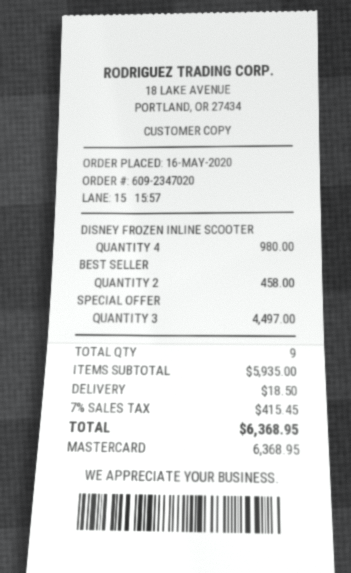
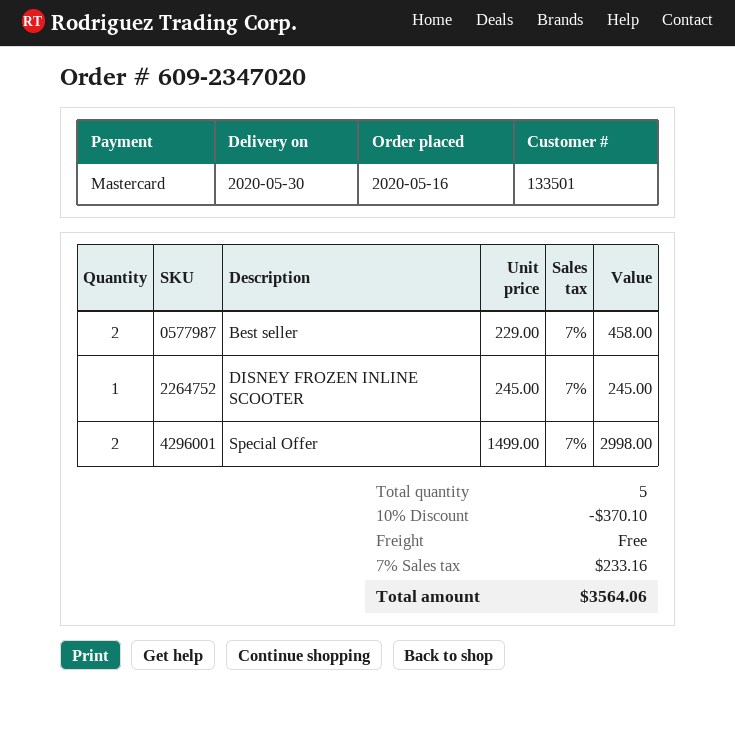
DISNEY FROZEN INLINE SCOOTER: 4 for 980.00 -> 1 for 245.00
SPECIAL OFFER: 3 for 4497.00 -> 2 for 2998.00
total quantity: 9 -> 5
discount: none -> 10% = 370.10
shipping: 18.50 -> 0.00
tax: 7% = 415.45 -> 7% = 233.16
total: 6368.95 -> 3564.06

